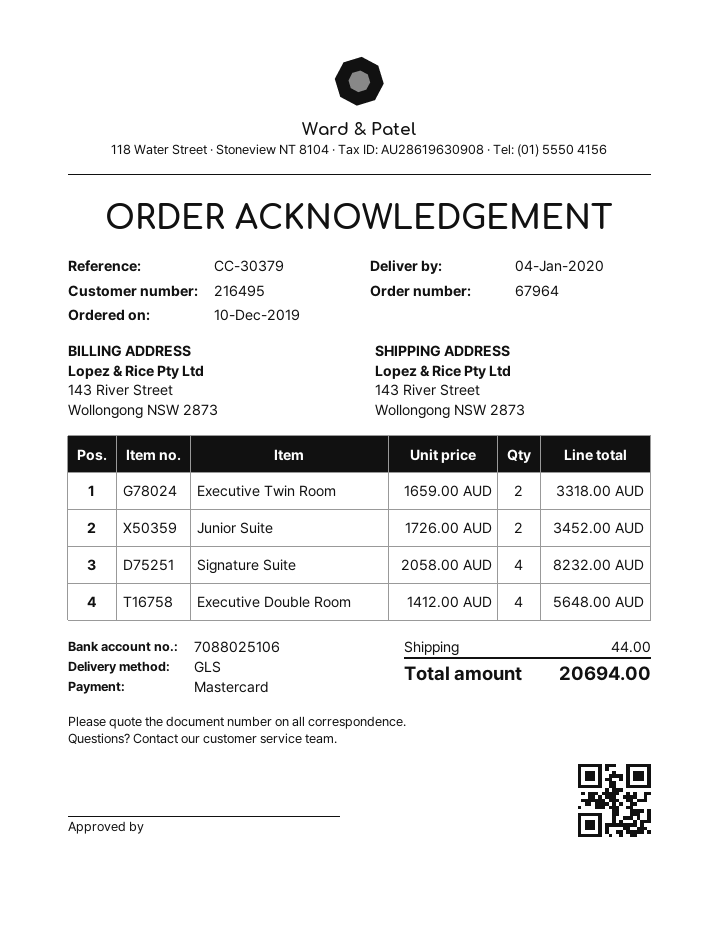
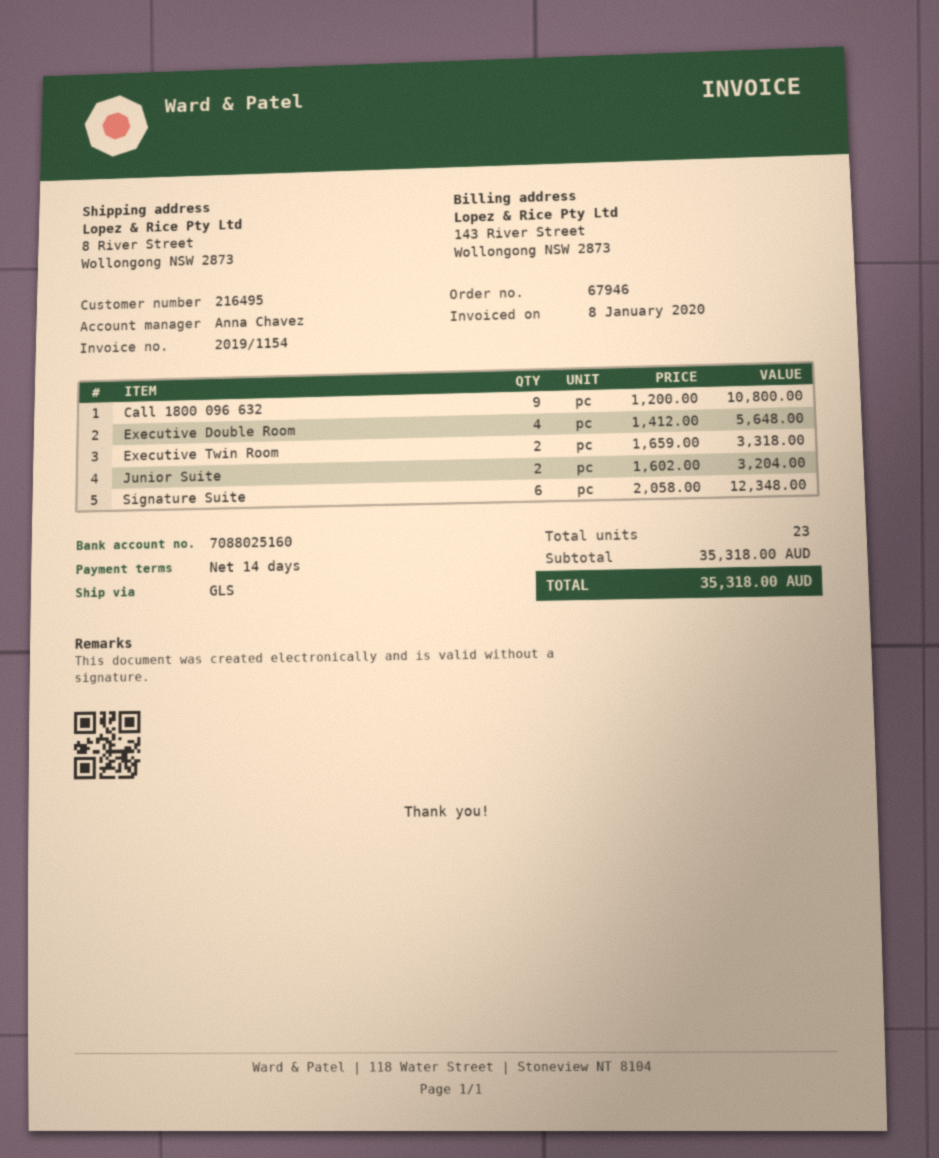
order number: 67964 -> 67946
bank account: 7088025106 -> 7088025160
ship to: 143 River Street, Wollongong NSW 2873 -> 8 River Street, Wollongong NSW 2873
Junior Suite: 2 x 1726.00 = 3452.00 -> 2 x 1602.00 = 3204.00
Signature Suite: 4 x 2058.00 = 8232.00 -> 6 x 2058.00 = 12348.00
Call 1800 096 632: none -> 9 x 1200.00 = 10800.00
shipping: 44.00 -> none
total: 20694.00 -> 35318.00

